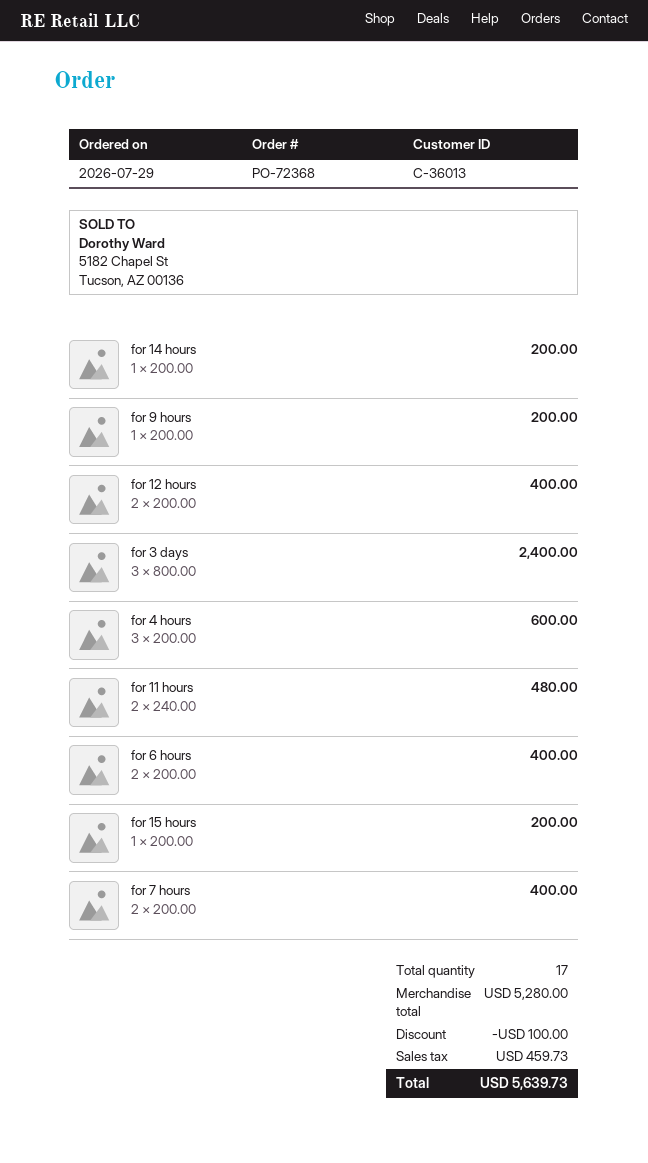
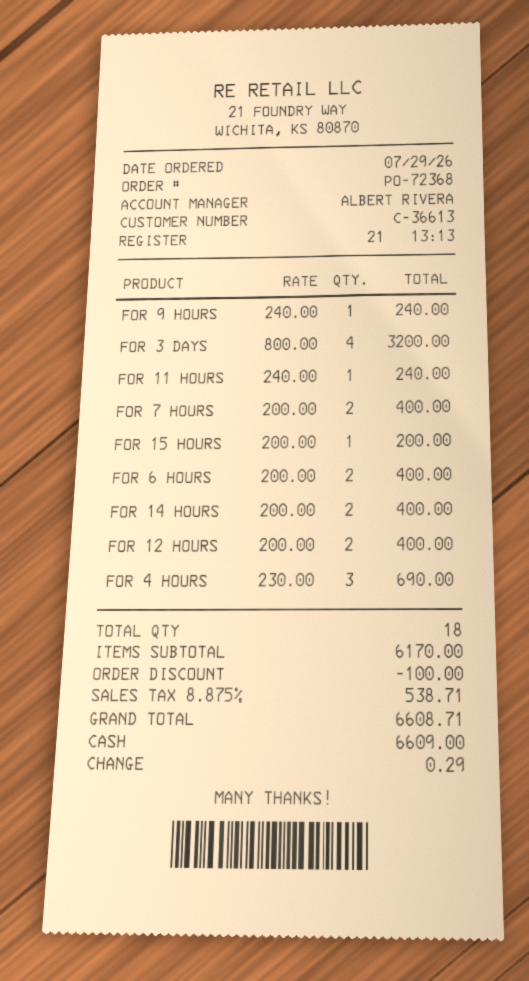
customer number: C-36013 -> C-36613
for 14 hours: 1 x 200.00 = 200.00 -> 2 x 200.00 = 400.00
for 9 hours: 1 x 200.00 = 200.00 -> 1 x 240.00 = 240.00
for 3 days: 3 x 800.00 = 2400.00 -> 4 x 800.00 = 3200.00
for 4 hours: 3 x 200.00 = 600.00 -> 3 x 230.00 = 690.00
for 11 hours: 2 x 240.00 = 480.00 -> 1 x 240.00 = 240.00
total quantity: 17 -> 18
subtotal: 5280.00 -> 6170.00
tax: 459.73 -> 538.71
total: 5639.73 -> 6608.71

